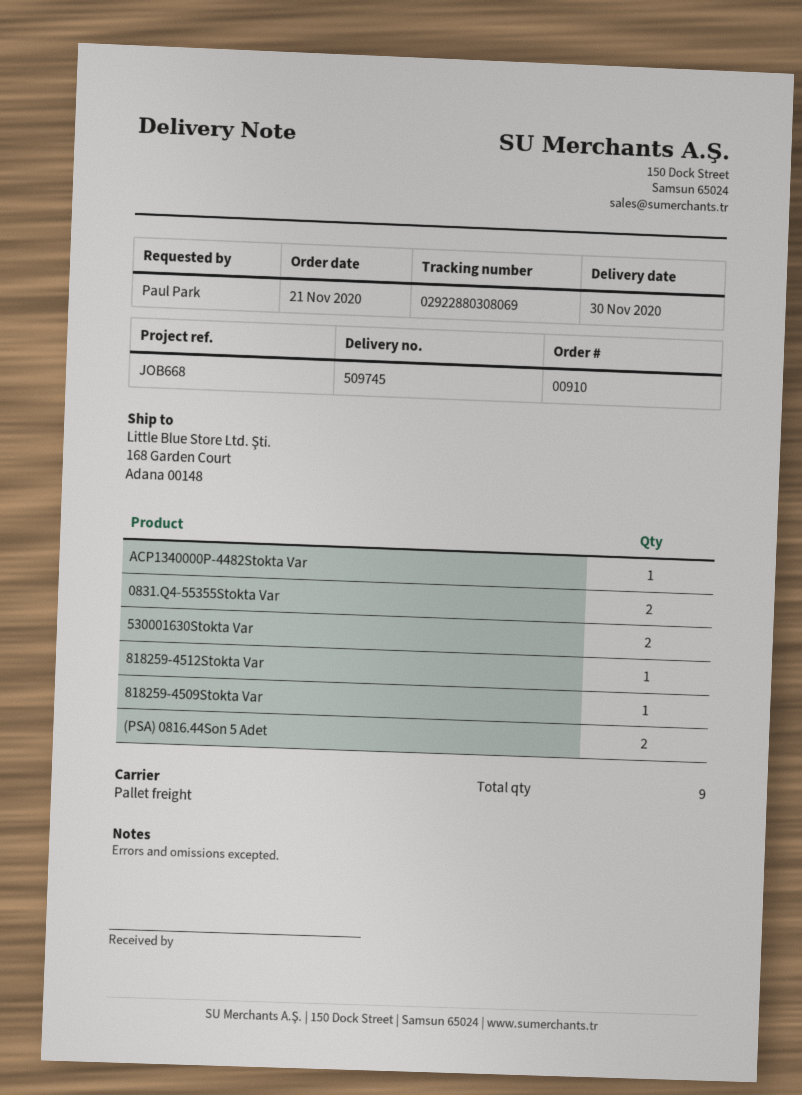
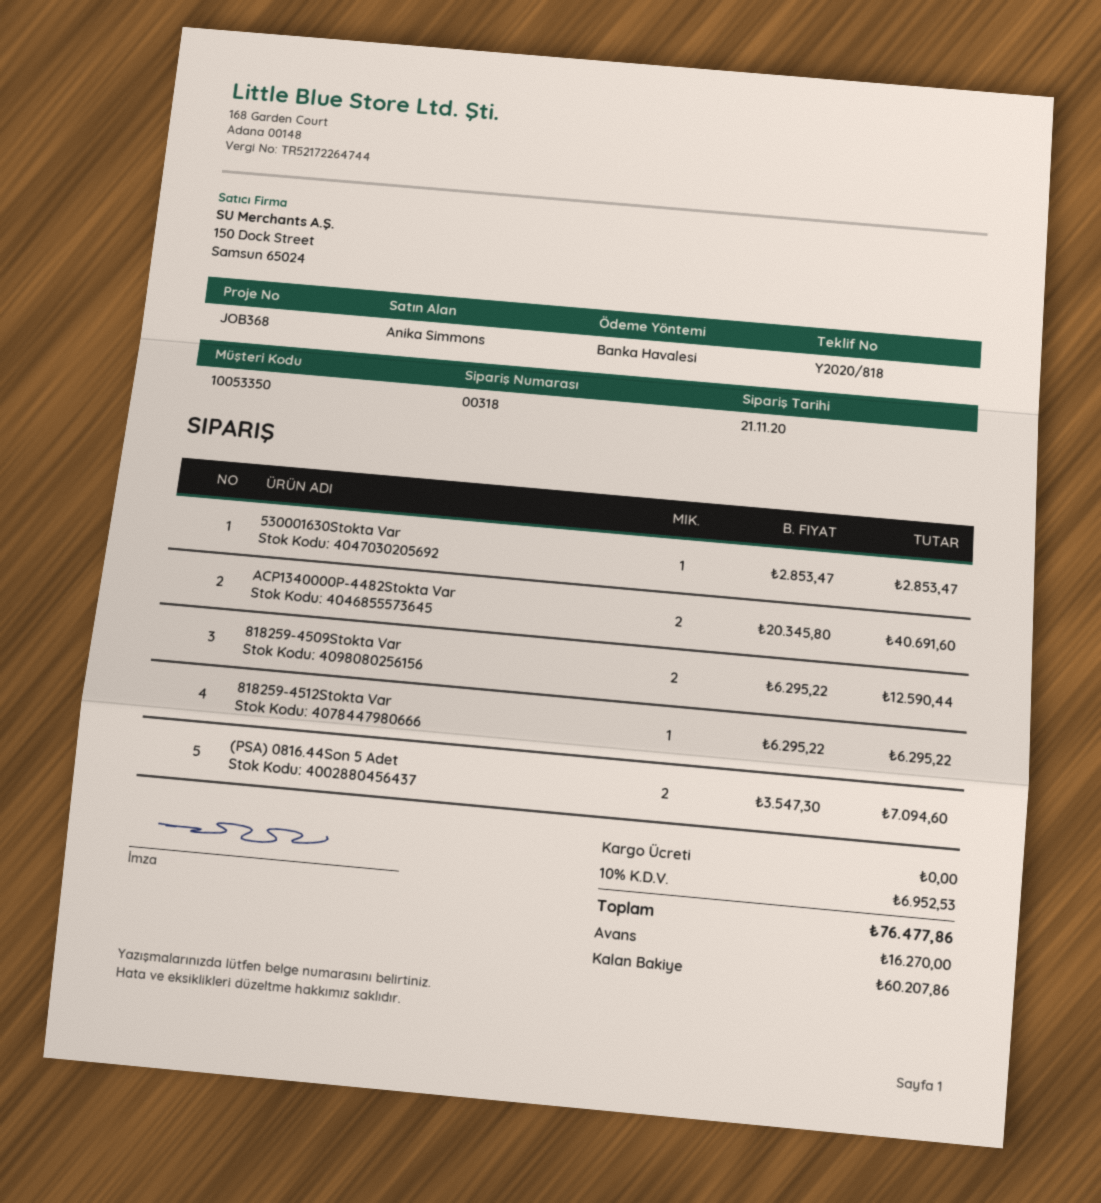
order number: 00910 -> 00318
reference: JOB668 -> JOB368
ordered by: Paul Park -> Anika Simmons
ACP1340000P-4482Stokta Var: 1 -> 2
0831.Q4-55355Stokta Var: 2 -> none
530001630Stokta Var: 2 -> 1
818259-4509Stokta Var: 1 -> 2

